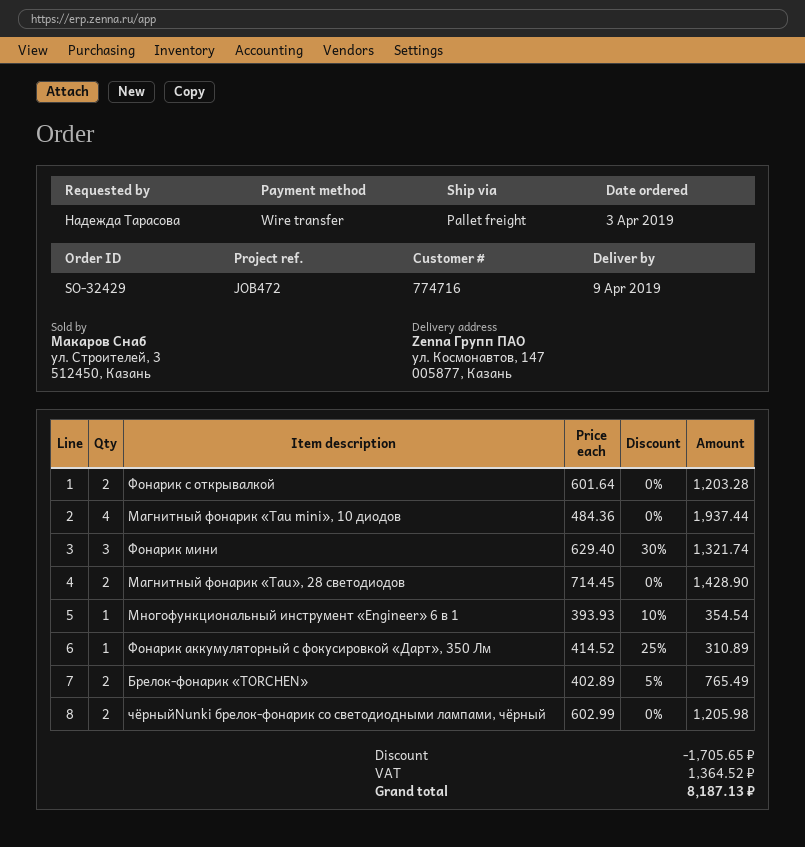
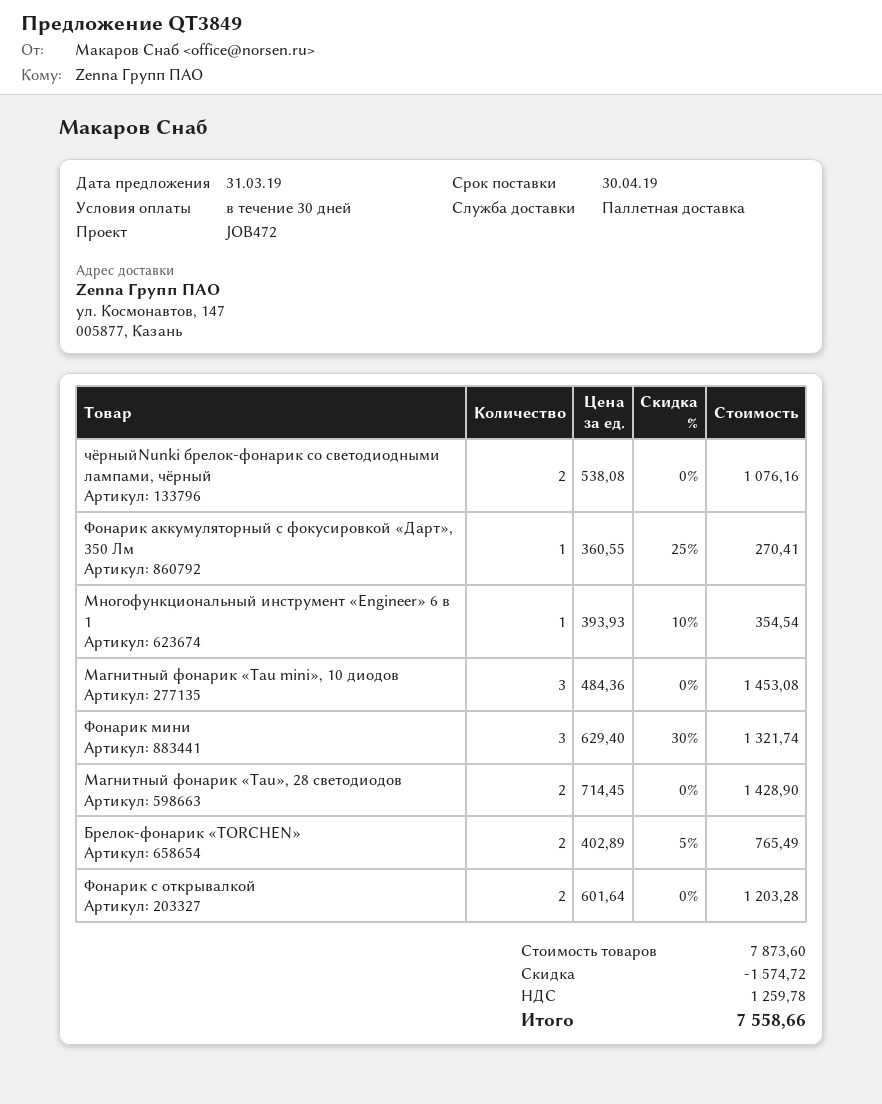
delivery date: 2019-04-09 -> 2019-04-30
Магнитный фонарик «Tau mini», 10 диодов: 4 x 484.36 = 1937.44 -> 3 x 484.36 = 1453.08
Фонарик аккумуляторный с фокусировкой «Дарт», 350 Лм: 1 x 414.52 - 25% = 310.89 -> 1 x 360.55 - 25% = 270.41
чёрныйNunki брелок-фонарик со светодиодными лампами, чёрный: 2 x 602.99 = 1205.98 -> 2 x 538.08 = 1076.16
discount: 1705.65 -> 1574.72
tax: 1364.52 -> 1259.78
total: 8187.13 -> 7558.66

